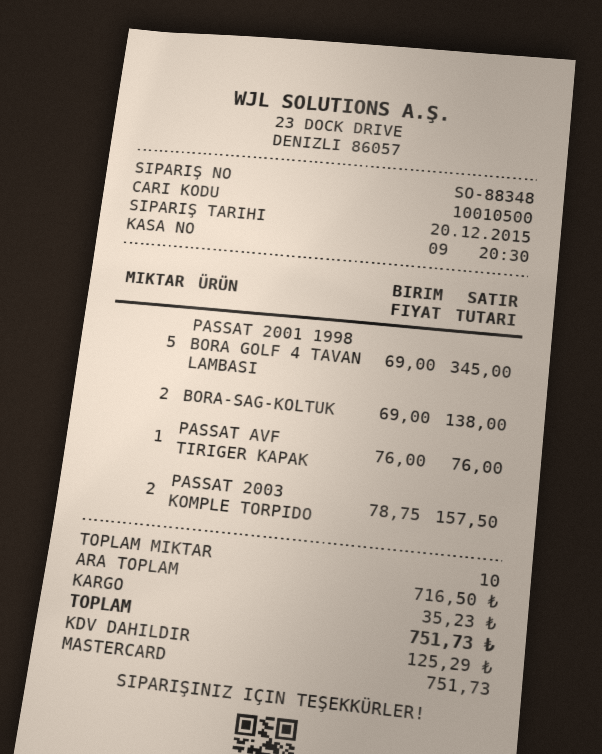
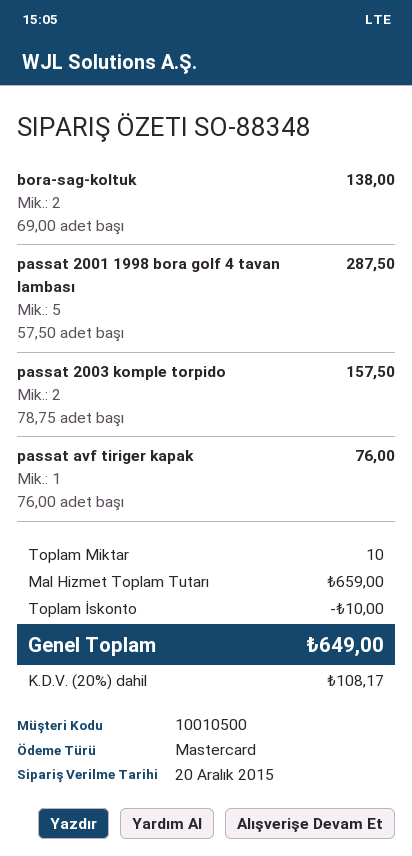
PASSAT 2001 1998 BORA GOLF 4 TAVAN LAMBASI: 5 x 69.00 = 345.00 -> 5 x 57.50 = 287.50
subtotal: 716.50 -> 659.00
discount: none -> 10.00
shipping: 35.23 -> none
tax: 125.29 -> 108.17
total: 751.73 -> 649.00

